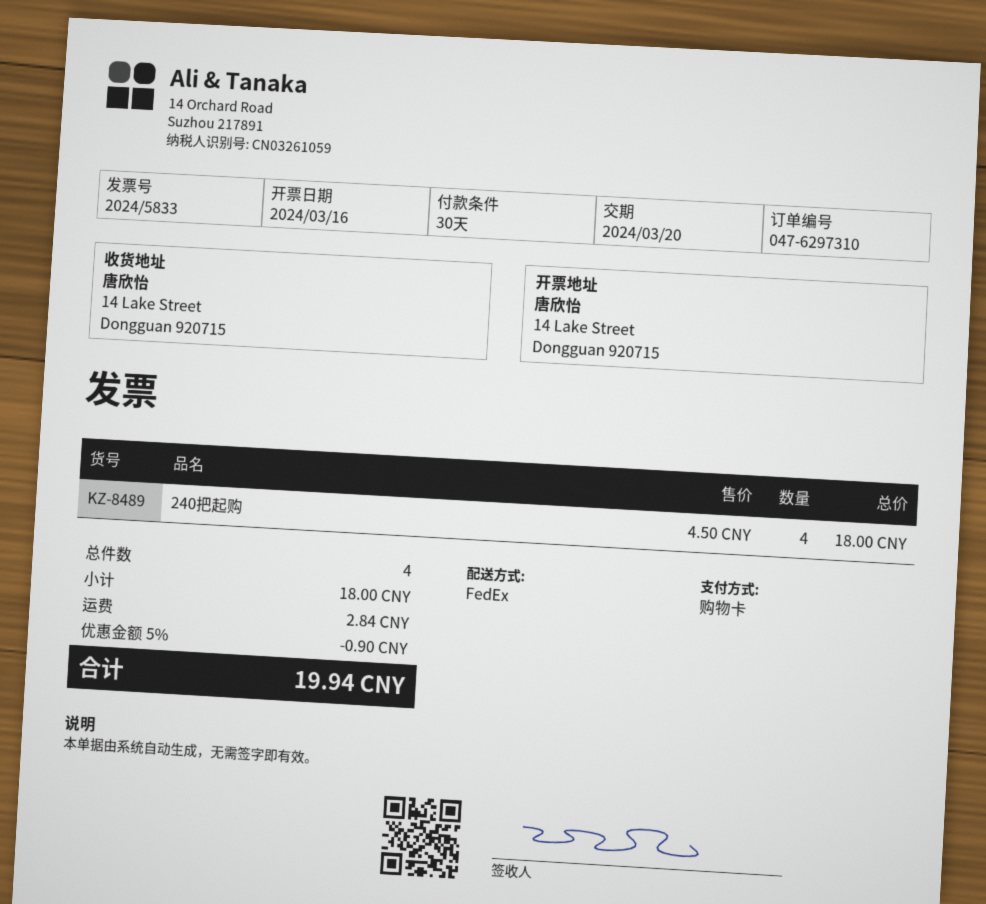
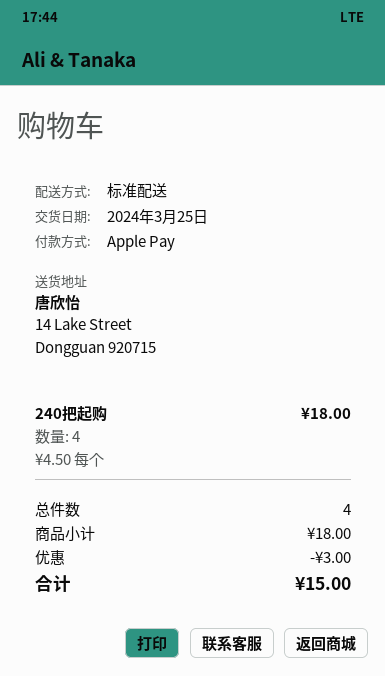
delivery date: 2024-03-20 -> 2024-03-25
payment method: gift card -> Apple Pay
shipping method: FedEx -> standard
discount: 0.90 -> 3.00
shipping: 2.84 -> none
total: 19.94 -> 15.00

